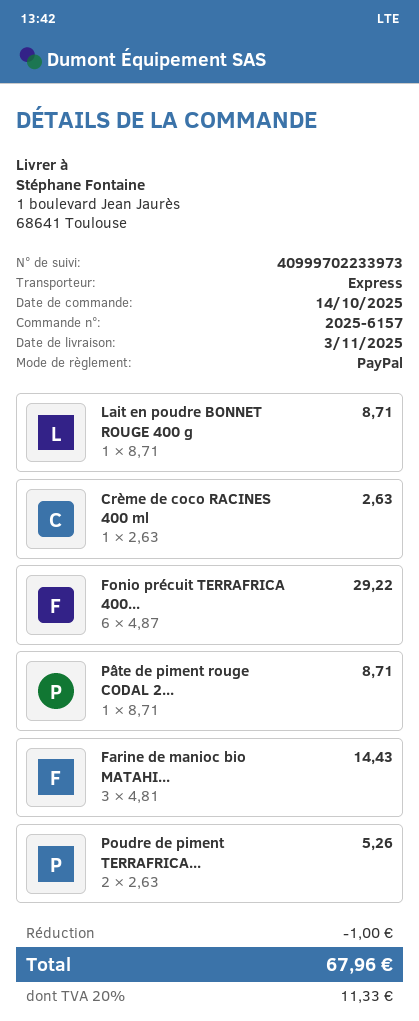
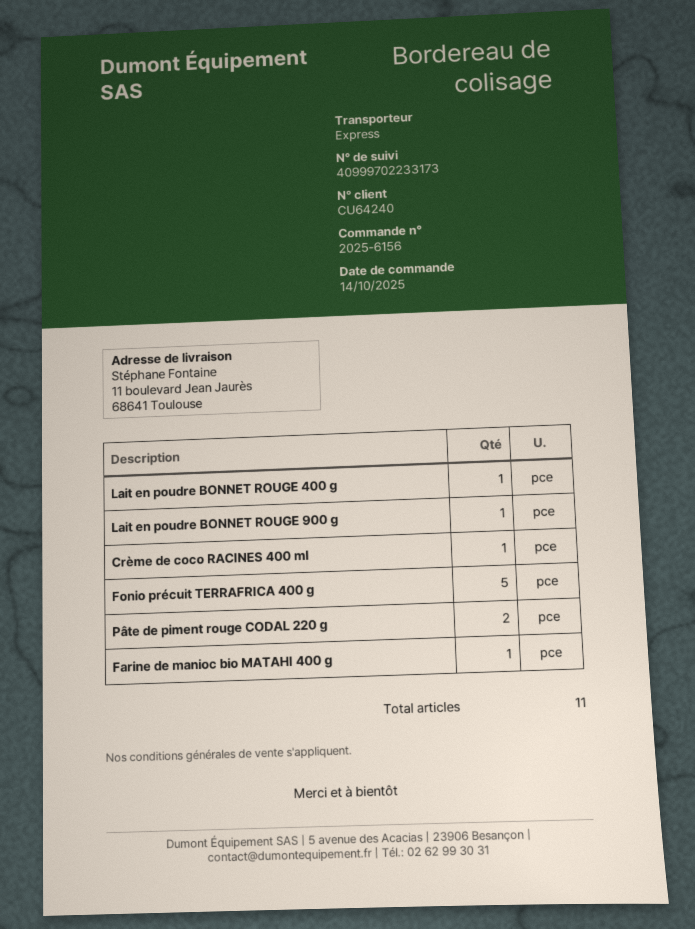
order number: 2025-6157 -> 2025-6156
tracking number: 40999702233973 -> 40999702233173
ship to: 1 boulevard Jean Jaurès, 68641 Toulouse -> 11 boulevard Jean Jaurès, 68641 Toulouse
Fonio précuit TERRAFRICA 400...: 6 -> 5
Pâte de piment rouge CODAL 2...: 1 -> 2
Farine de manioc bio MATAHI...: 3 -> 1
Poudre de piment TERRAFRICA...: 2 -> none
Lait en poudre BONNET ROUGE 900 g: none -> 1

